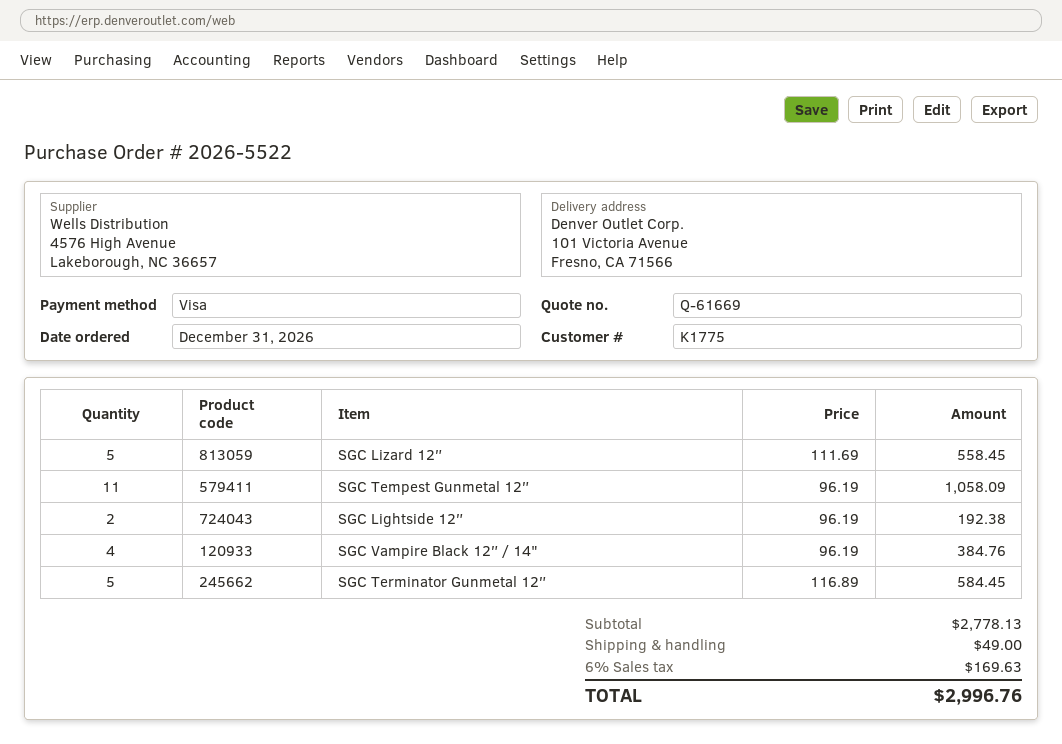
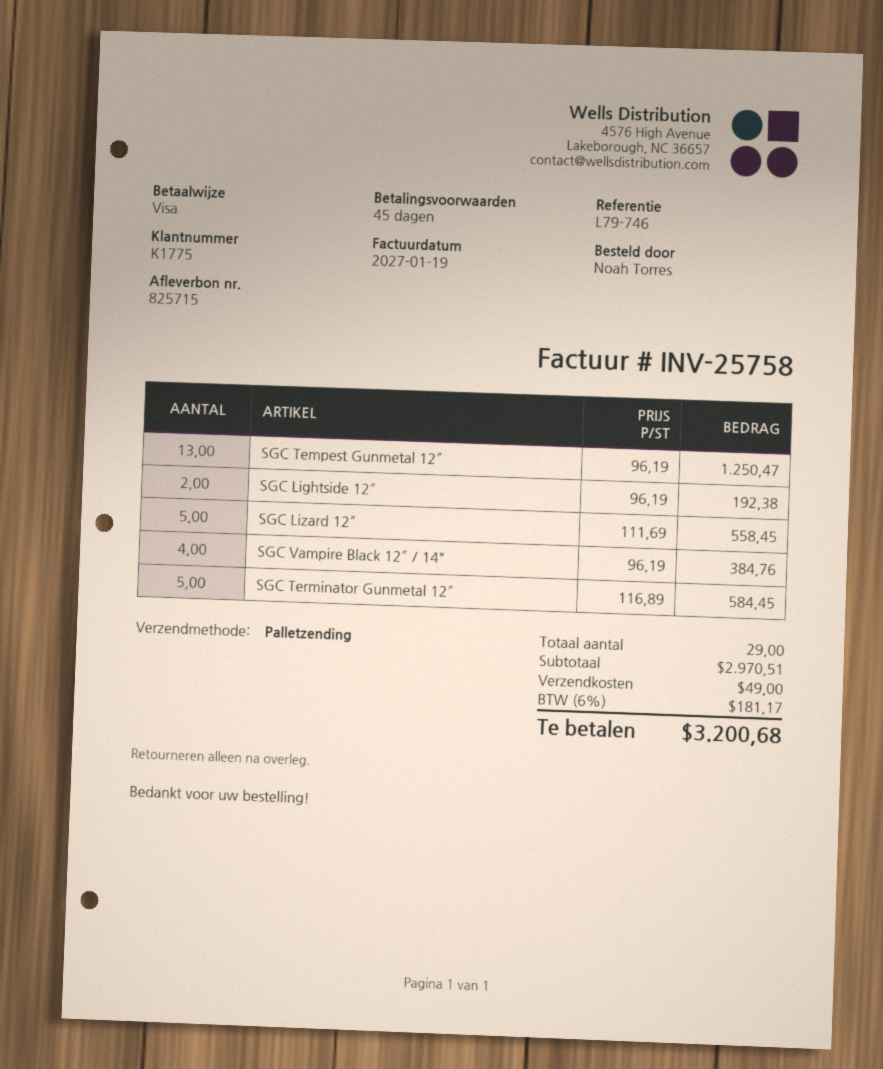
SGC Tempest Gunmetal 12″: 11 x 96.19 = 1058.09 -> 13 x 96.19 = 1250.47
subtotal: 2778.13 -> 2970.51
tax: 6% = 169.63 -> 6% = 181.17
total: 2996.76 -> 3200.68

